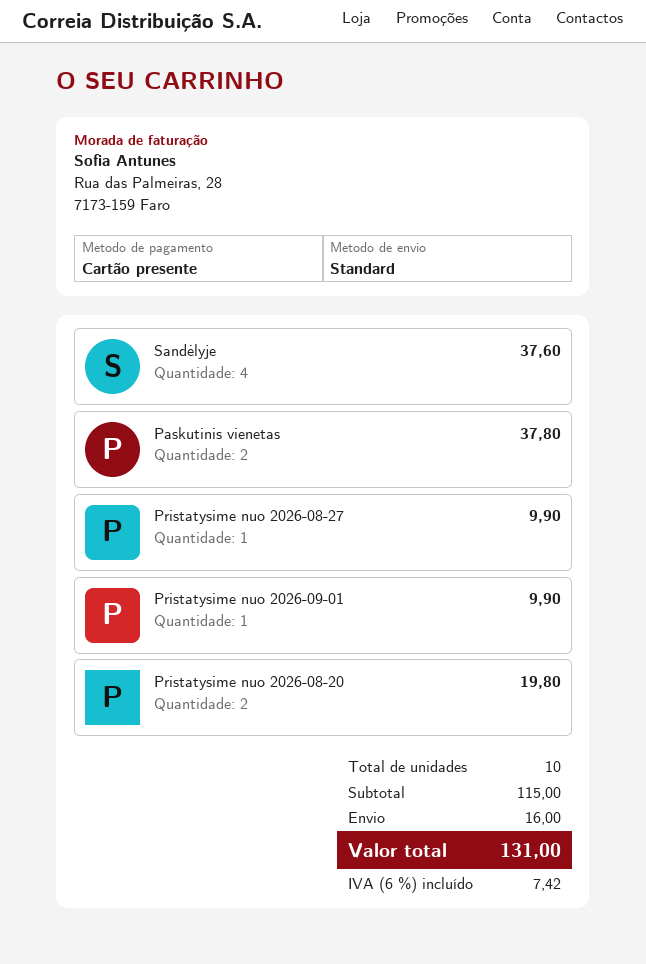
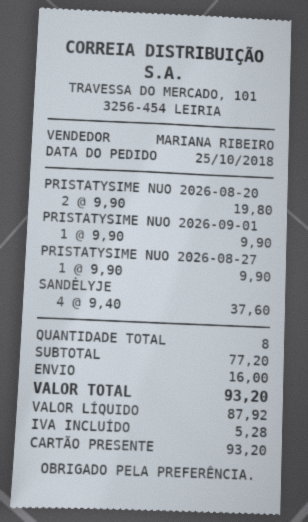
Paskutinis vienetas: 2 for 37.80 -> none
total quantity: 10 -> 8
subtotal: 115.00 -> 77.20
tax: 7.42 -> 5.28
total: 131.00 -> 93.20

